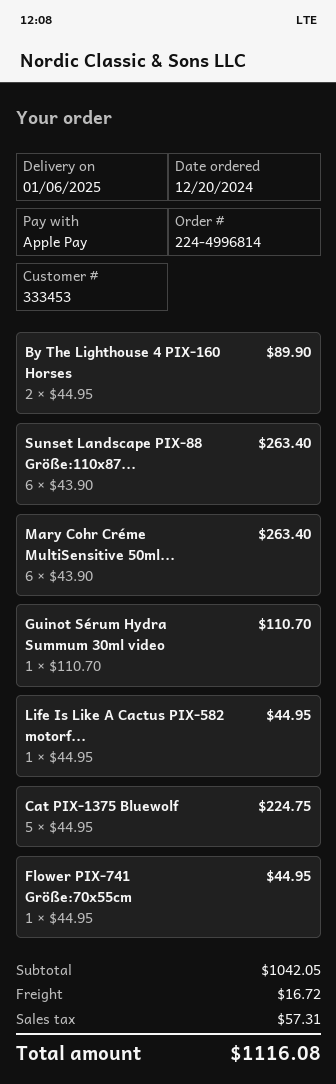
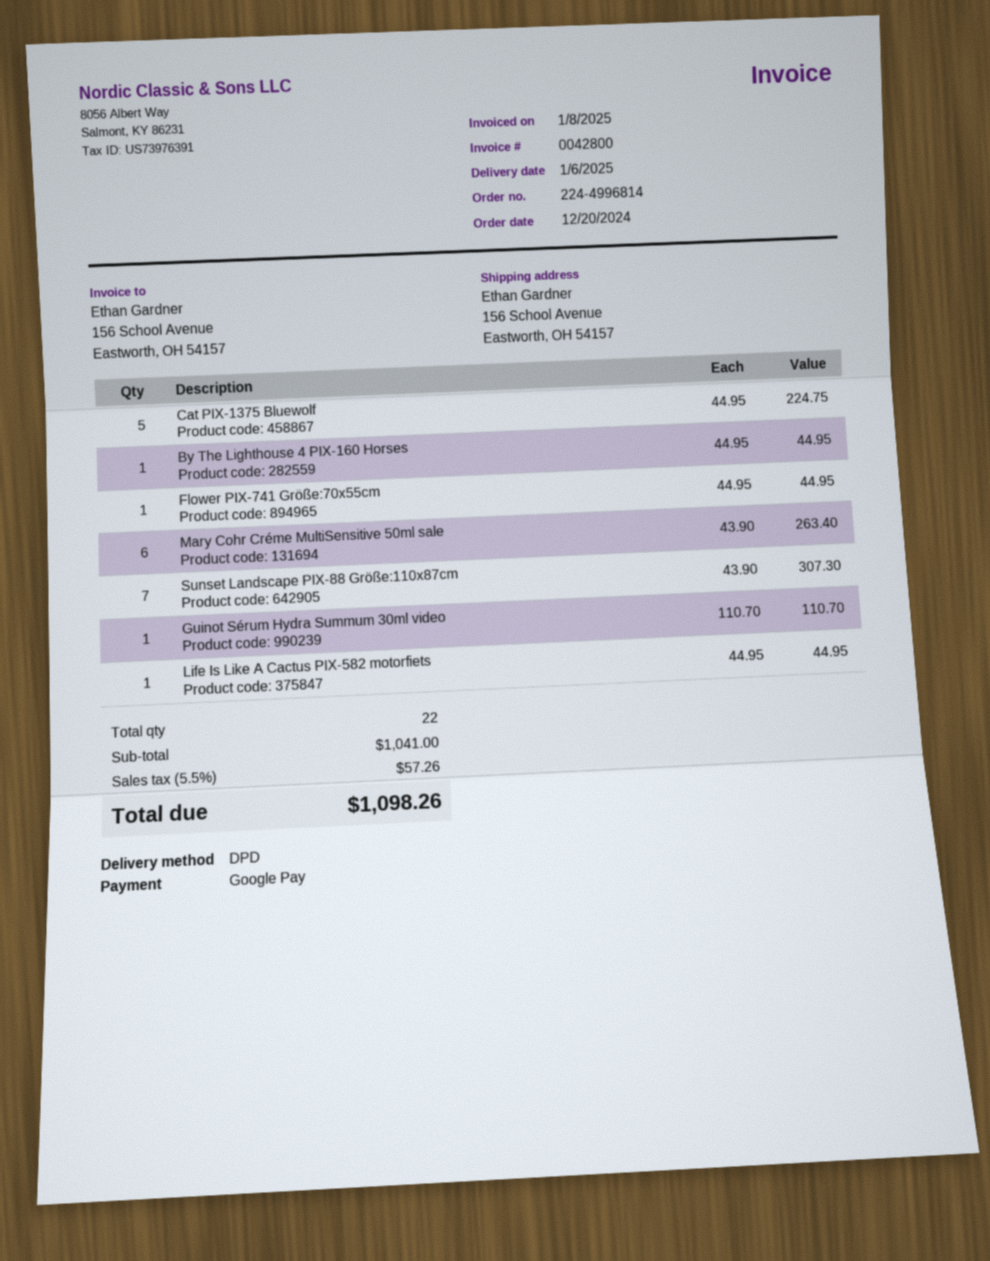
payment method: Apple Pay -> Google Pay
By The Lighthouse 4 PIX-160 Horses: 2 x 44.95 = 89.90 -> 1 x 44.95 = 44.95
Sunset Landscape PIX-88 Größe:110x87...: 6 x 43.90 = 263.40 -> 7 x 43.90 = 307.30
subtotal: 1042.05 -> 1041.00
shipping: 16.72 -> none
tax: 57.31 -> 57.26
total: 1116.08 -> 1098.26

